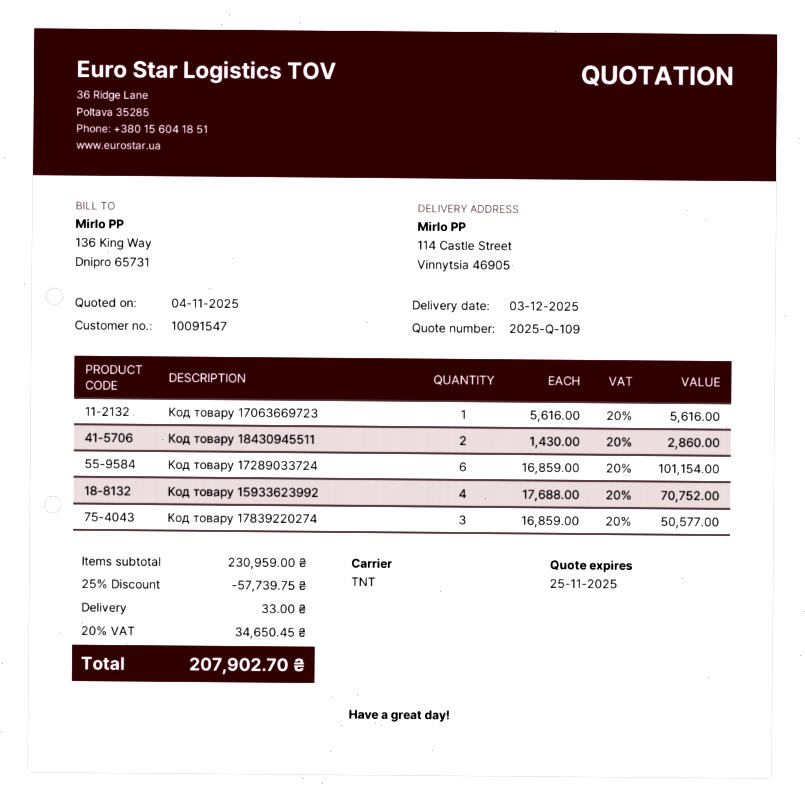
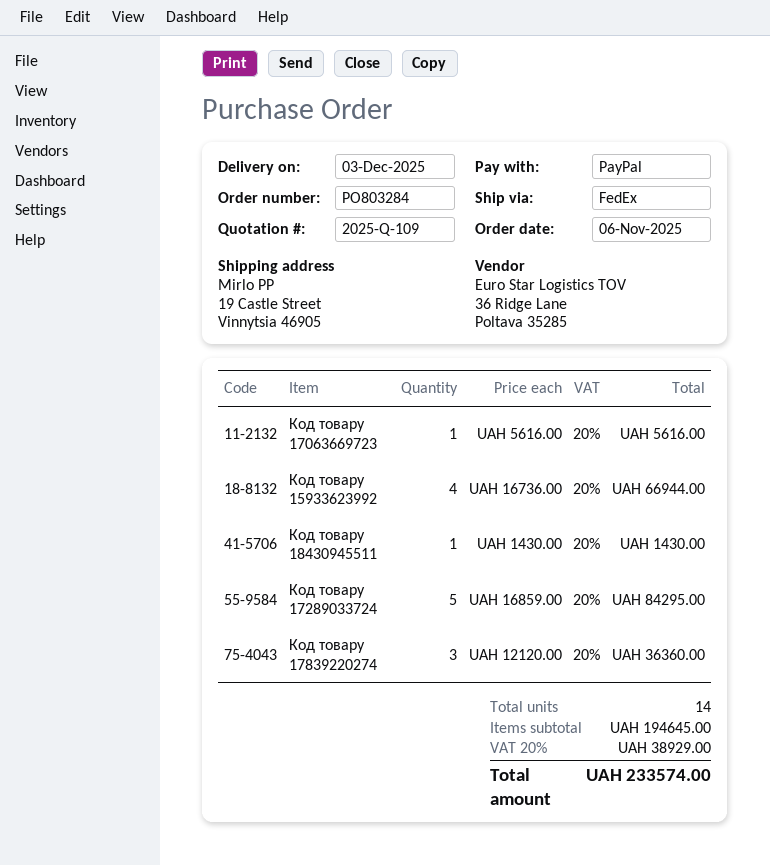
shipping method: TNT -> FedEx
ship to: 114 Castle Street, Vinnytsia 46905 -> 19 Castle Street, Vinnytsia 46905
Код товару 18430945511: 2 x 1430.00 = 2860.00 -> 1 x 1430.00 = 1430.00
Код товару 17289033724: 6 x 16859.00 = 101154.00 -> 5 x 16859.00 = 84295.00
Код товару 15933623992: 4 x 17688.00 = 70752.00 -> 4 x 16736.00 = 66944.00
Код товару 17839220274: 3 x 16859.00 = 50577.00 -> 3 x 12120.00 = 36360.00
subtotal: 230959.00 -> 194645.00
discount: 25% = 57739.75 -> none
shipping: 33.00 -> none
tax: 20% = 34650.45 -> 20% = 38929.00
total: 207902.70 -> 233574.00

